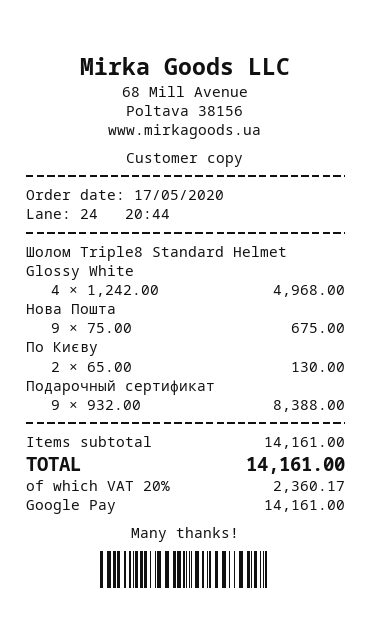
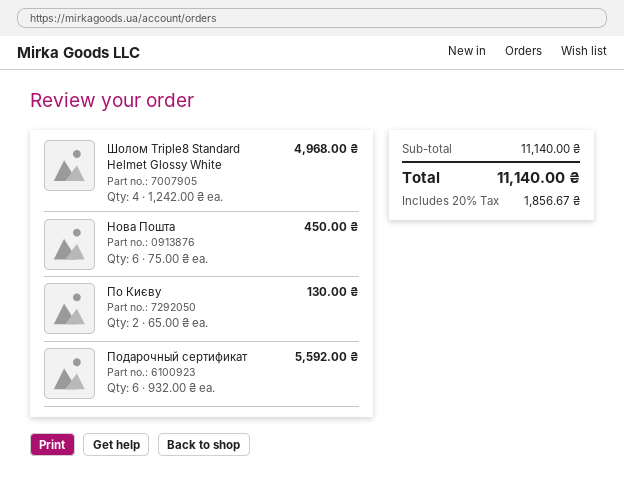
Нова Пошта: 9 x 75.00 = 675.00 -> 6 x 75.00 = 450.00
Подарочный сертификат: 9 x 932.00 = 8388.00 -> 6 x 932.00 = 5592.00
subtotal: 14161.00 -> 11140.00
tax: 20% = 2360.17 -> 20% = 1856.67
total: 14161.00 -> 11140.00

